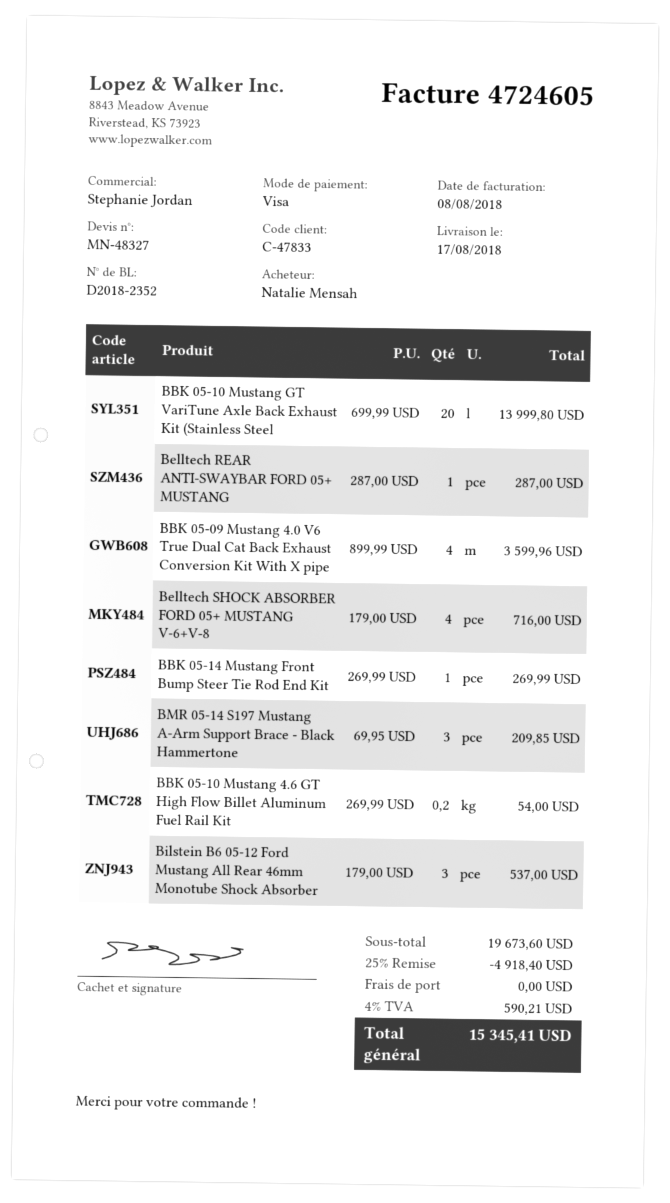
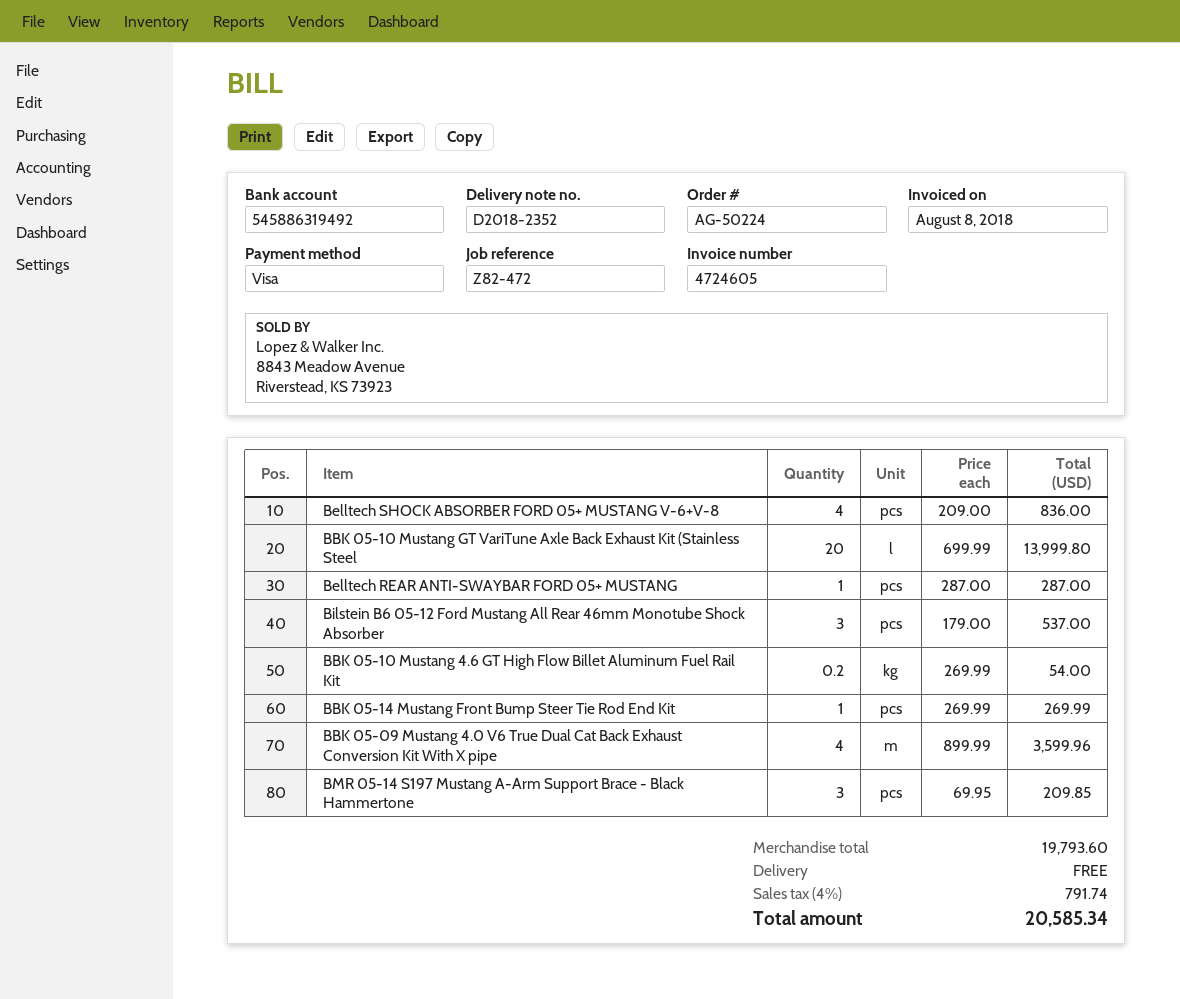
Belltech SHOCK ABSORBER FORD 05+ MUSTANG V-6+V-8: 4 x 179.00 = 716.00 -> 4 x 209.00 = 836.00
subtotal: 19673.60 -> 19793.60
discount: 25% = 4918.40 -> none
tax: 4% = 590.21 -> 4% = 791.74
total: 15345.41 -> 20585.34

